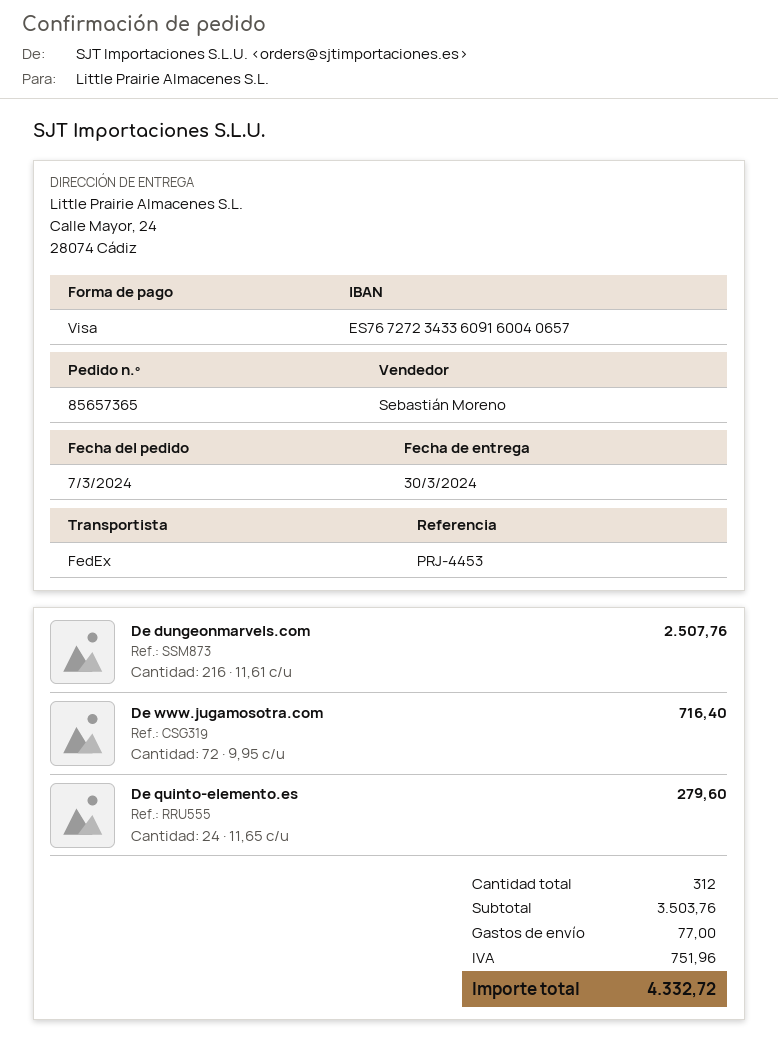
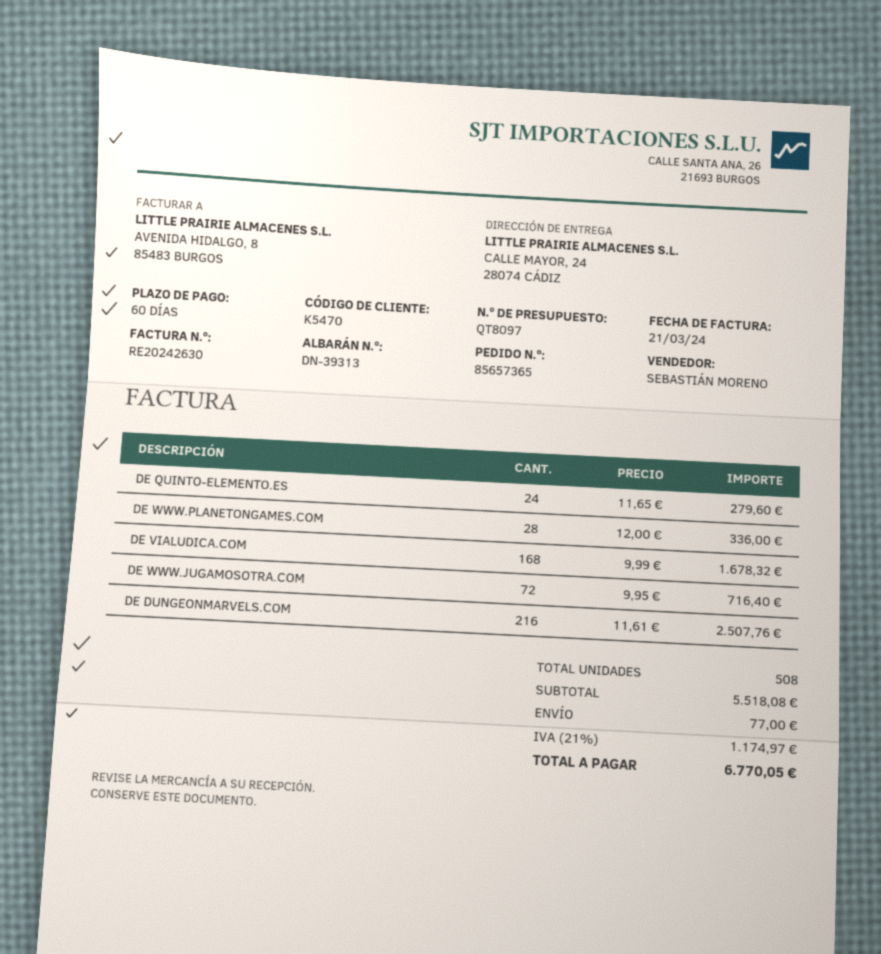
DE WWW.PLANETONGAMES.COM: none -> 28 x 12.00 = 336.00
DE VIALUDICA.COM: none -> 168 x 9.99 = 1678.32
total quantity: 312 -> 508
subtotal: 3503.76 -> 5518.08
tax: 751.96 -> 1174.97
total: 4332.72 -> 6770.05

